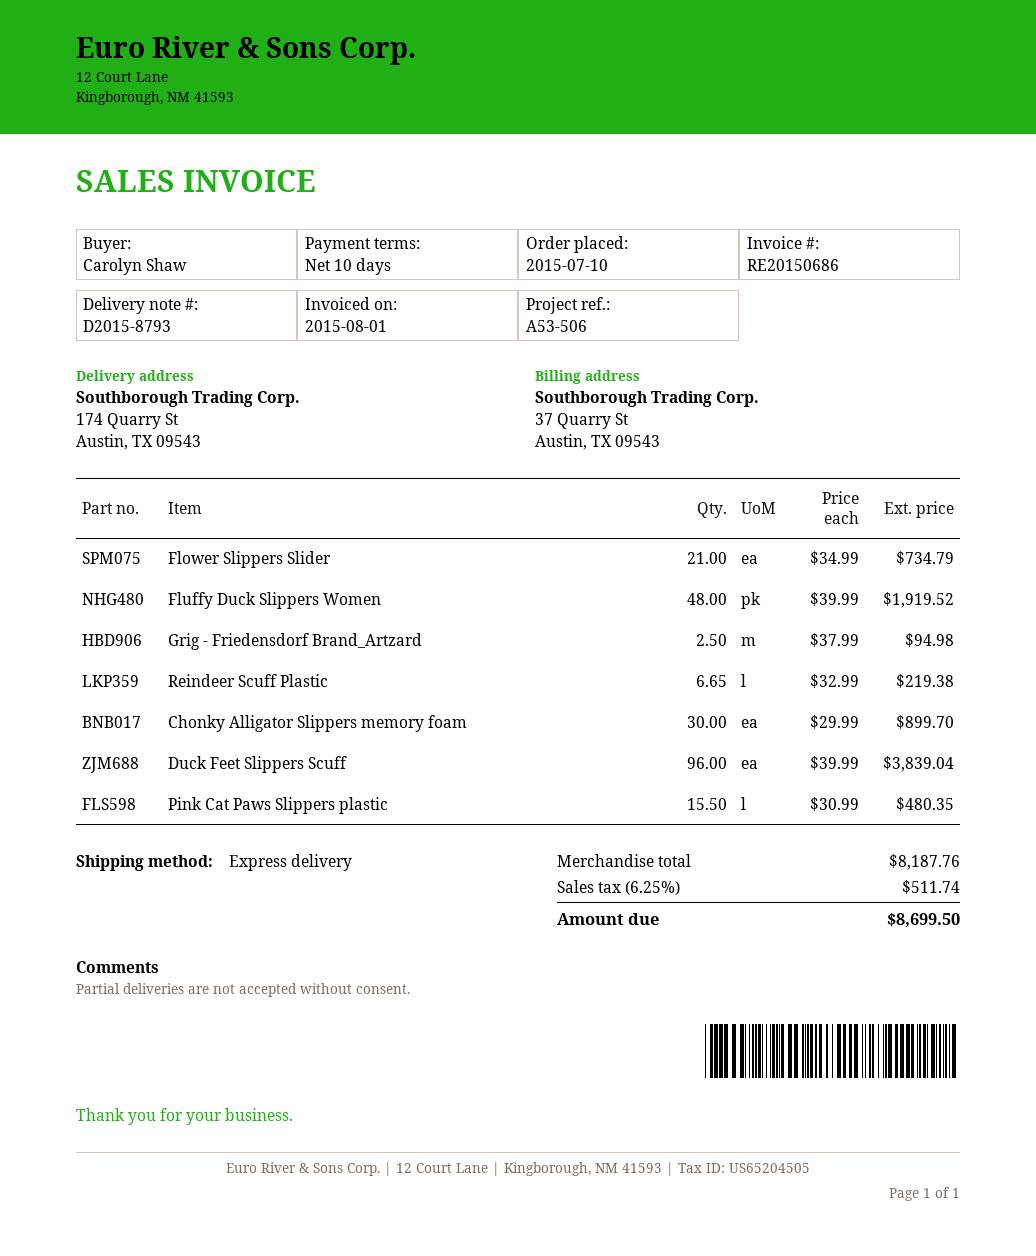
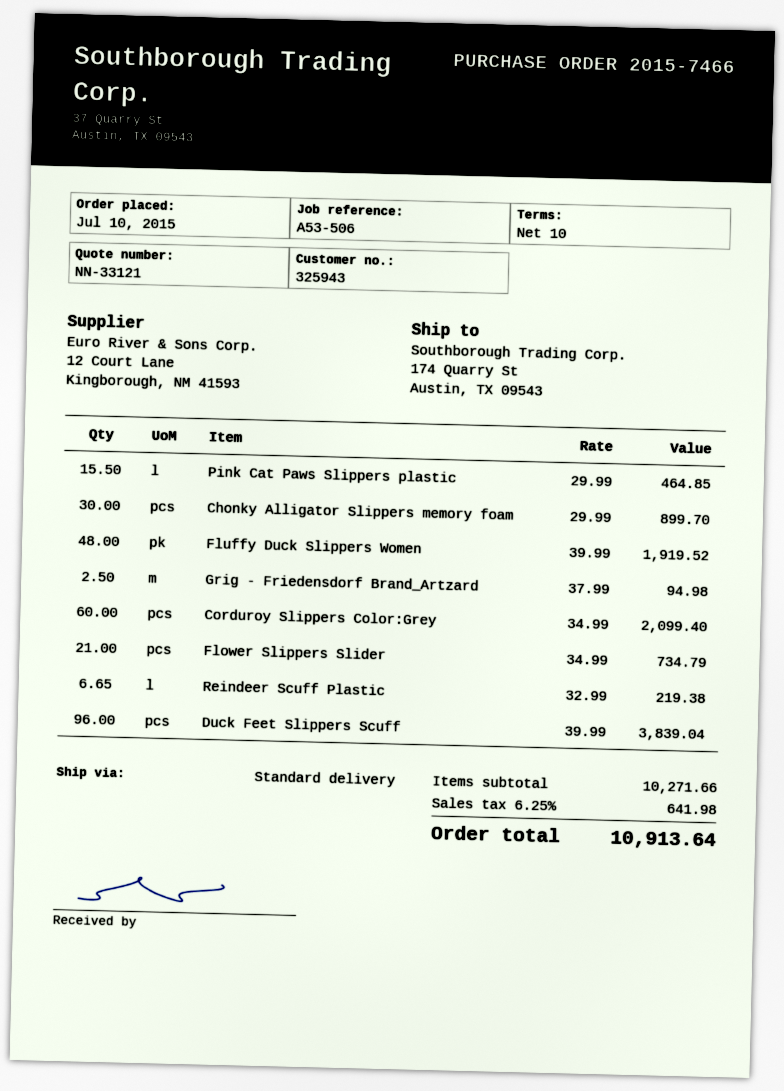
shipping method: express -> standard
Pink Cat Paws Slippers plastic: 15.5 x 30.99 = 480.35 -> 15.5 x 29.99 = 464.85
Corduroy Slippers Color:Grey: none -> 60 x 34.99 = 2099.40
subtotal: 8187.76 -> 10271.66
tax: 6.25% = 511.74 -> 6.25% = 641.98
total: 8699.50 -> 10913.64

